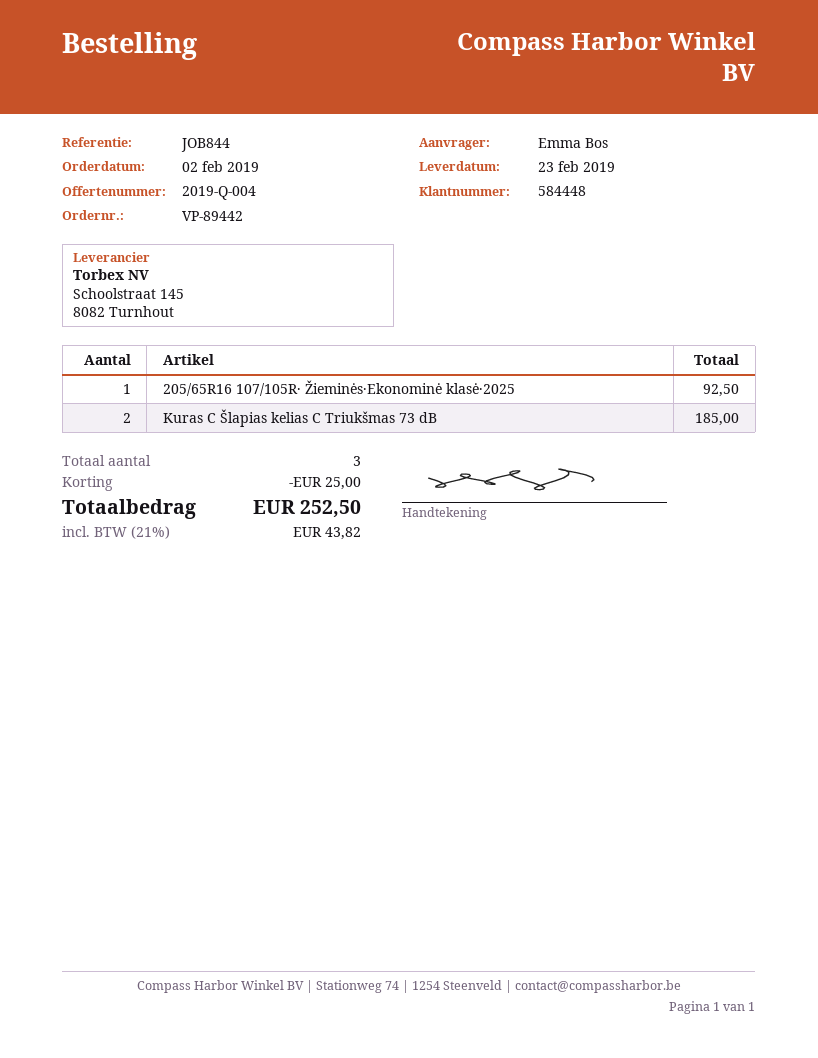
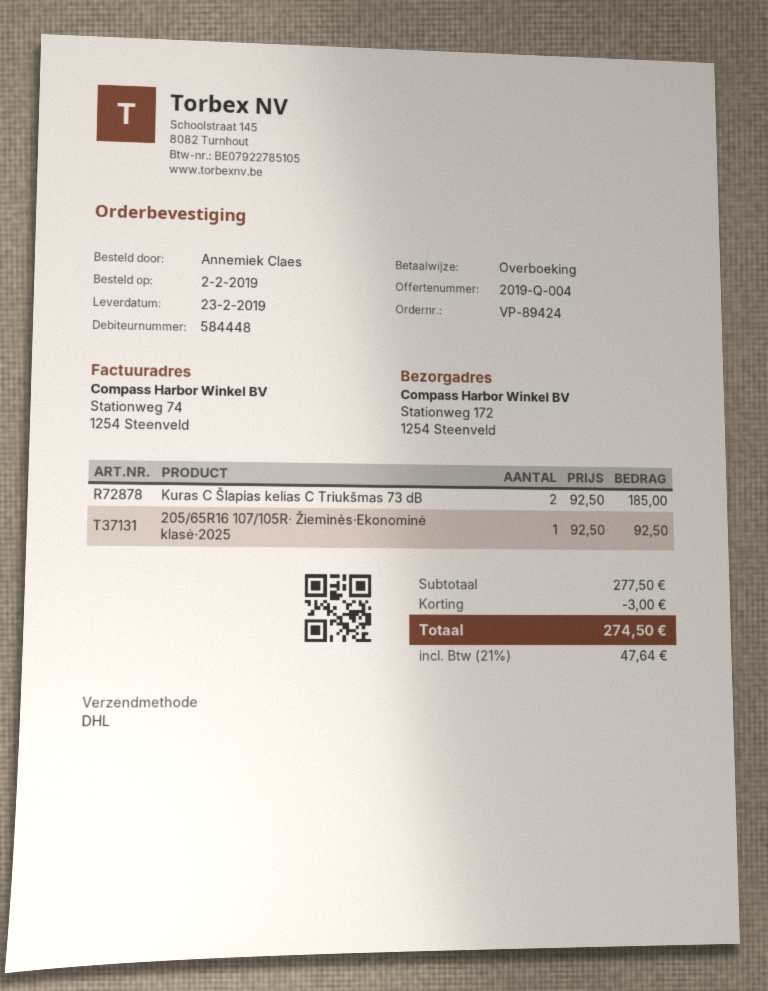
order number: VP-89442 -> VP-89424
ordered by: Emma Bos -> Annemiek Claes
discount: 25.00 -> 3.00
tax: 21% = 43.82 -> 21% = 47.64
total: 252.50 -> 274.50

